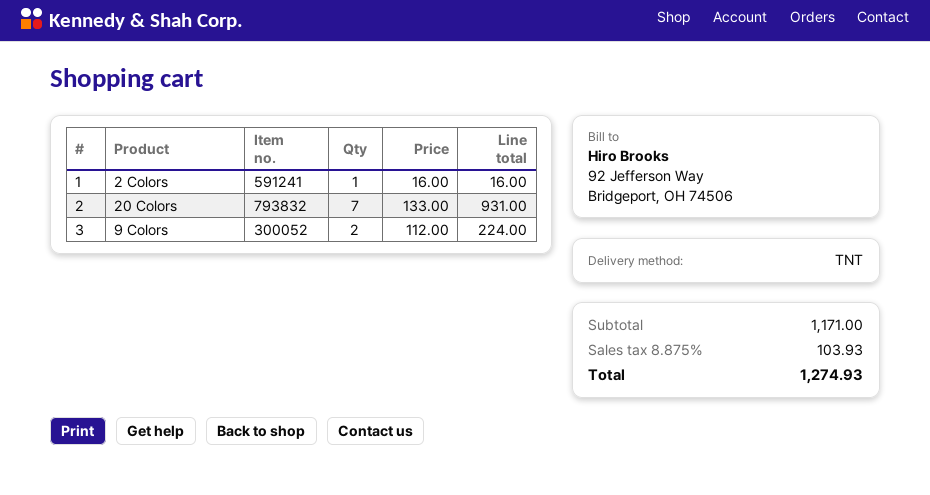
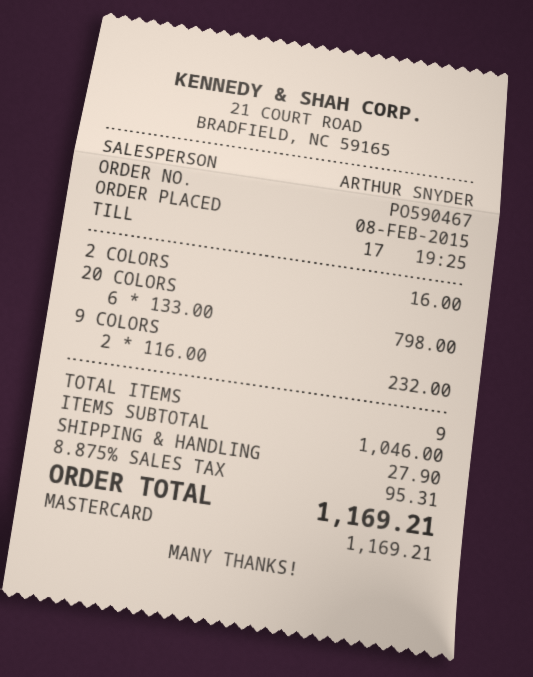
20 Colors: 7 x 133.00 = 931.00 -> 6 x 133.00 = 798.00
9 Colors: 2 x 112.00 = 224.00 -> 2 x 116.00 = 232.00
subtotal: 1171.00 -> 1046.00
shipping: none -> 27.90
tax: 8.875% = 103.93 -> 8.875% = 95.31
total: 1274.93 -> 1169.21

